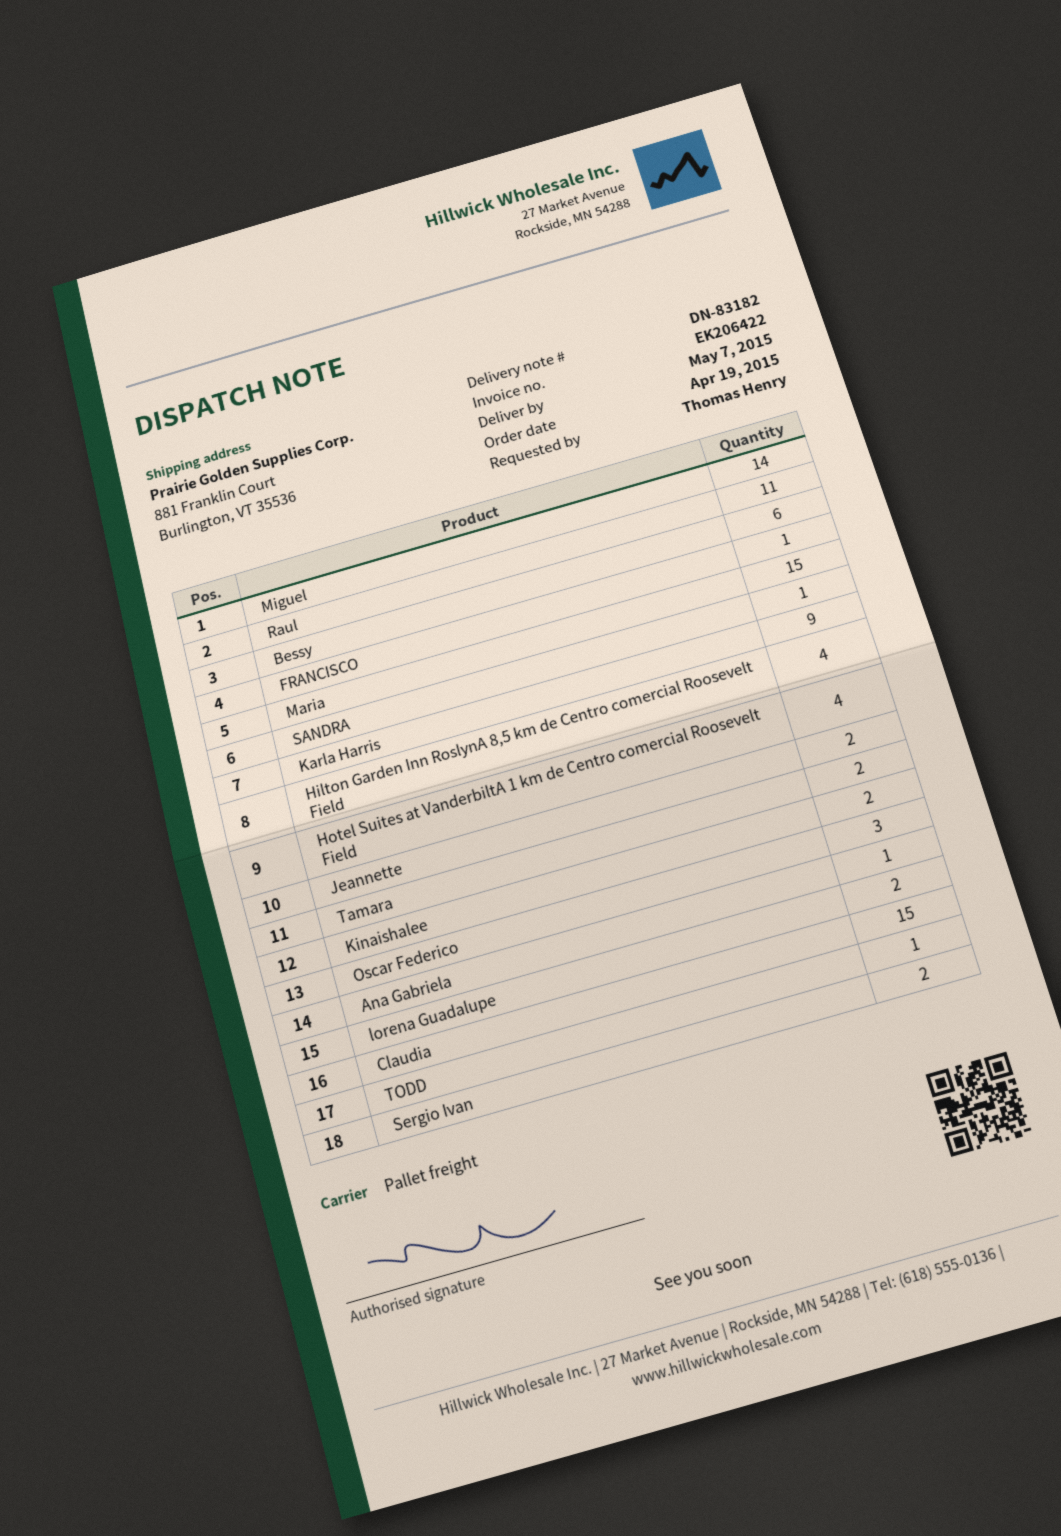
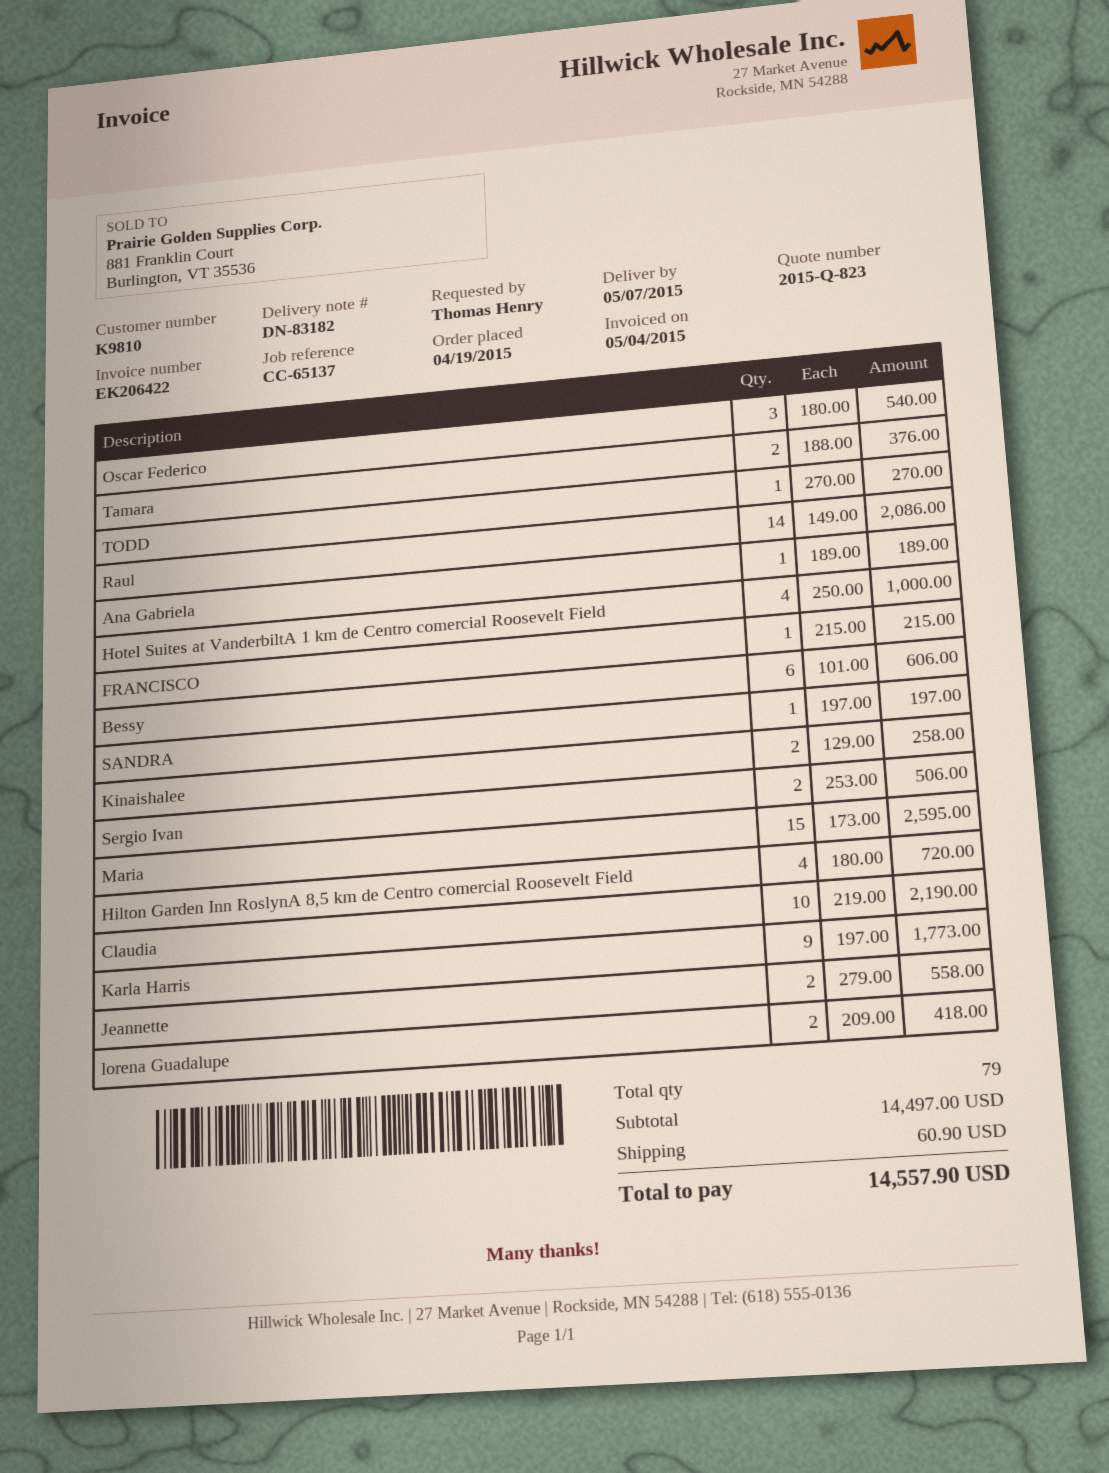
Miguel: 14 -> none
Raul: 11 -> 14
Claudia: 15 -> 10

